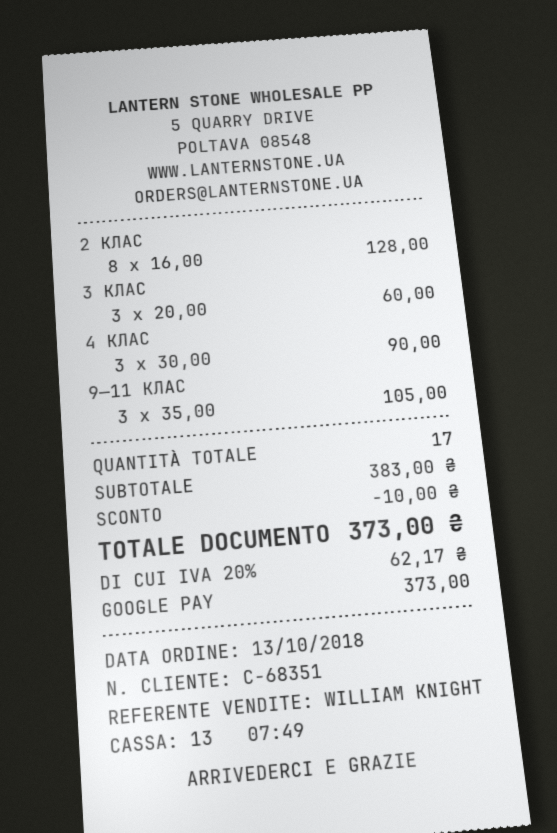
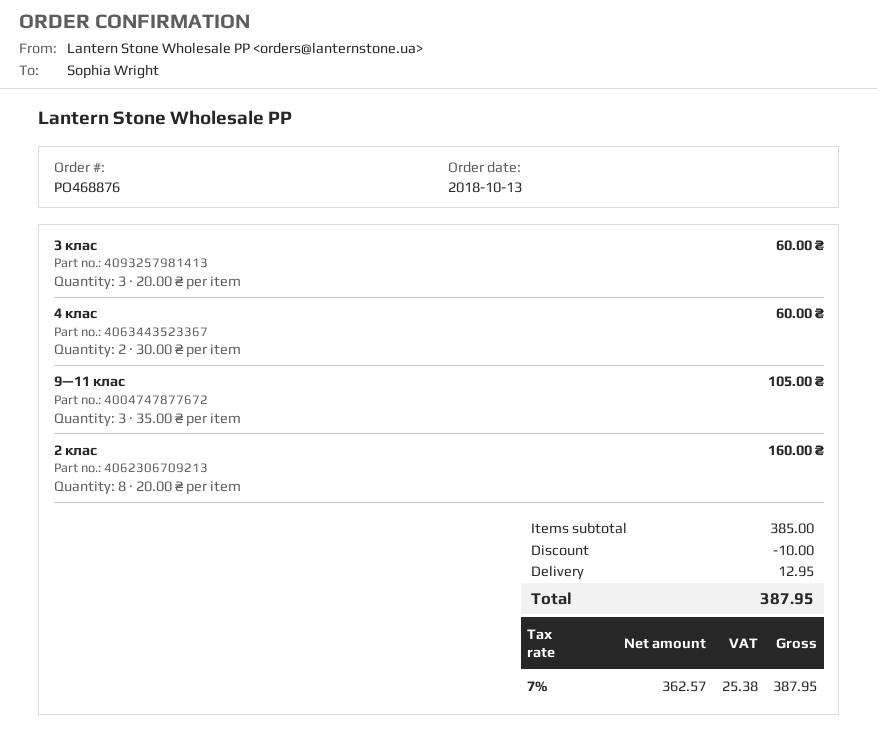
2 КЛАС: 8 x 16.00 = 128.00 -> 8 x 20.00 = 160.00
4 КЛАС: 3 x 30.00 = 90.00 -> 2 x 30.00 = 60.00
subtotal: 383.00 -> 385.00
shipping: none -> 12.95
tax: 20% = 62.17 -> 7% = 25.38
total: 373.00 -> 387.95

